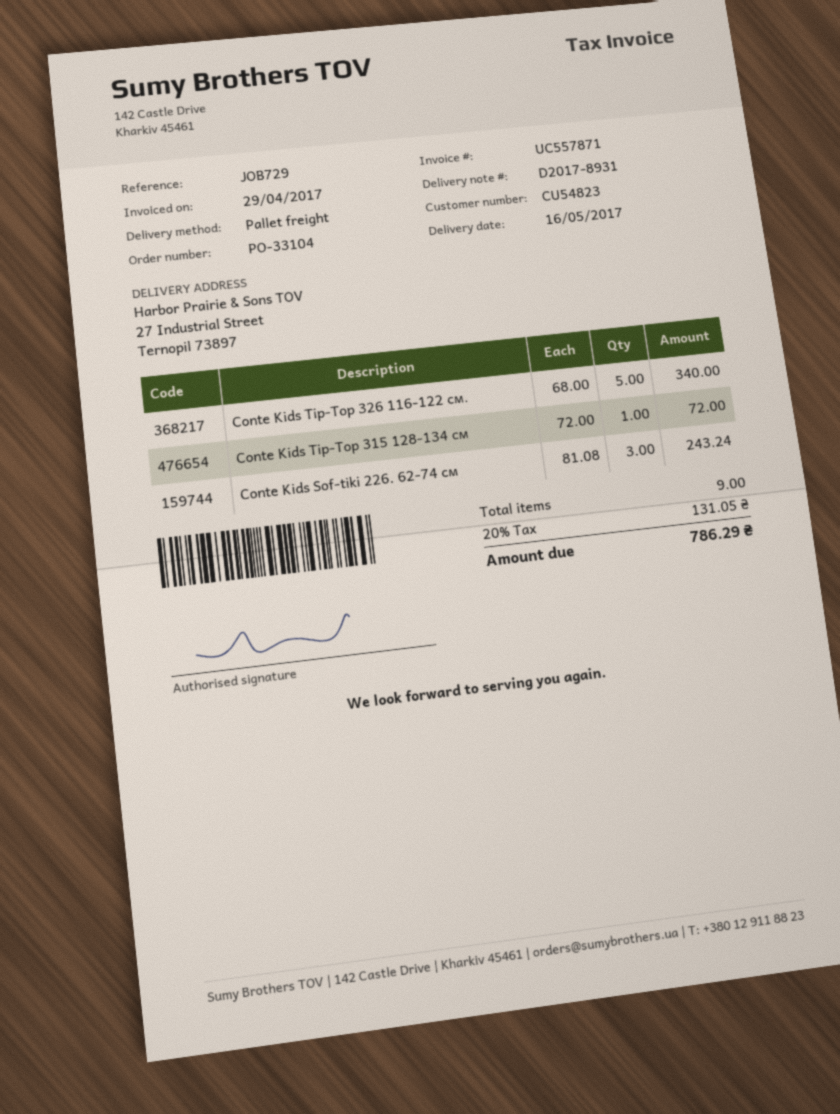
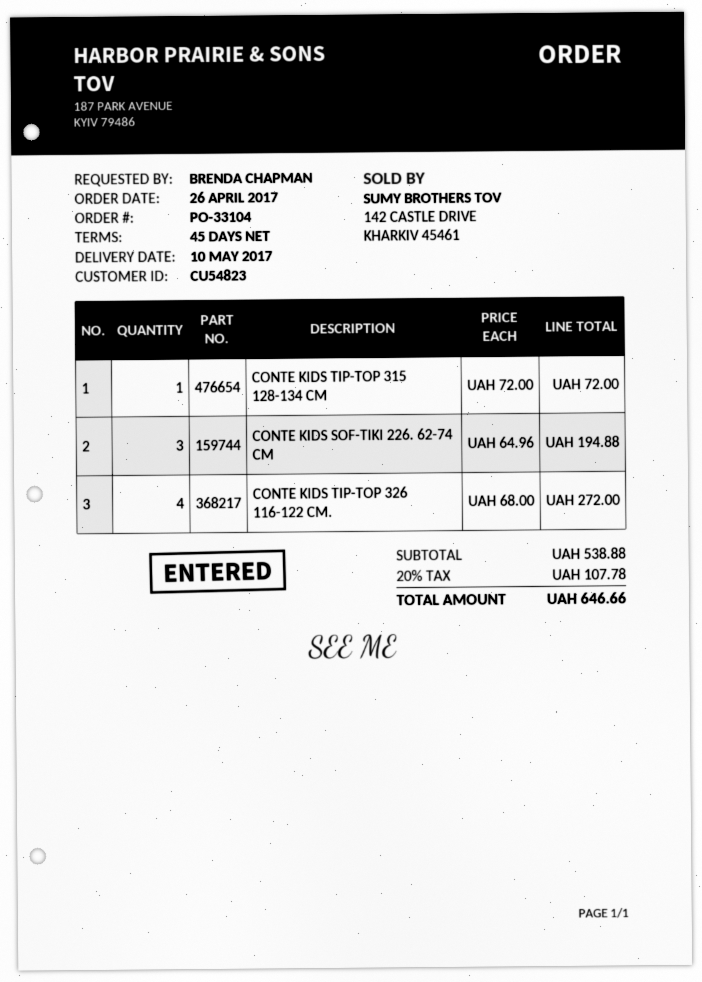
delivery date: 2017-05-16 -> 2017-05-10
Conte Kids Tip-Top 326 116-122 см.: 5 x 68.00 = 340.00 -> 4 x 68.00 = 272.00
Conte Kids Sof-tiki 226. 62-74 см: 3 x 81.08 = 243.24 -> 3 x 64.96 = 194.88
tax: 20% = 131.05 -> 20% = 107.78
total: 786.29 -> 646.66

